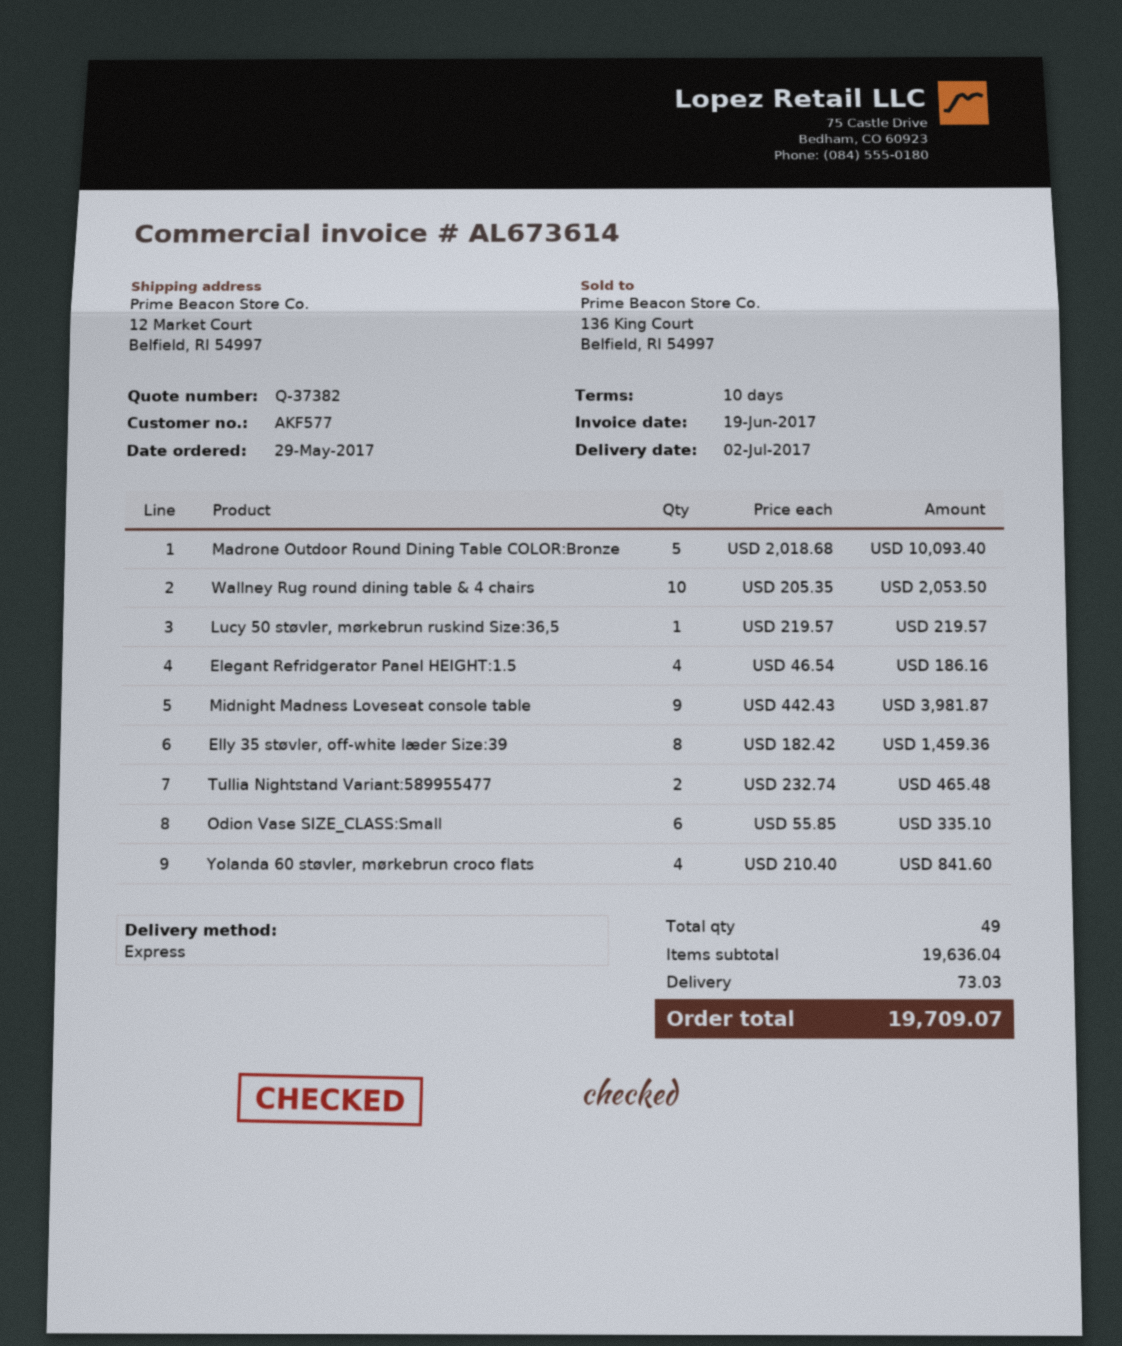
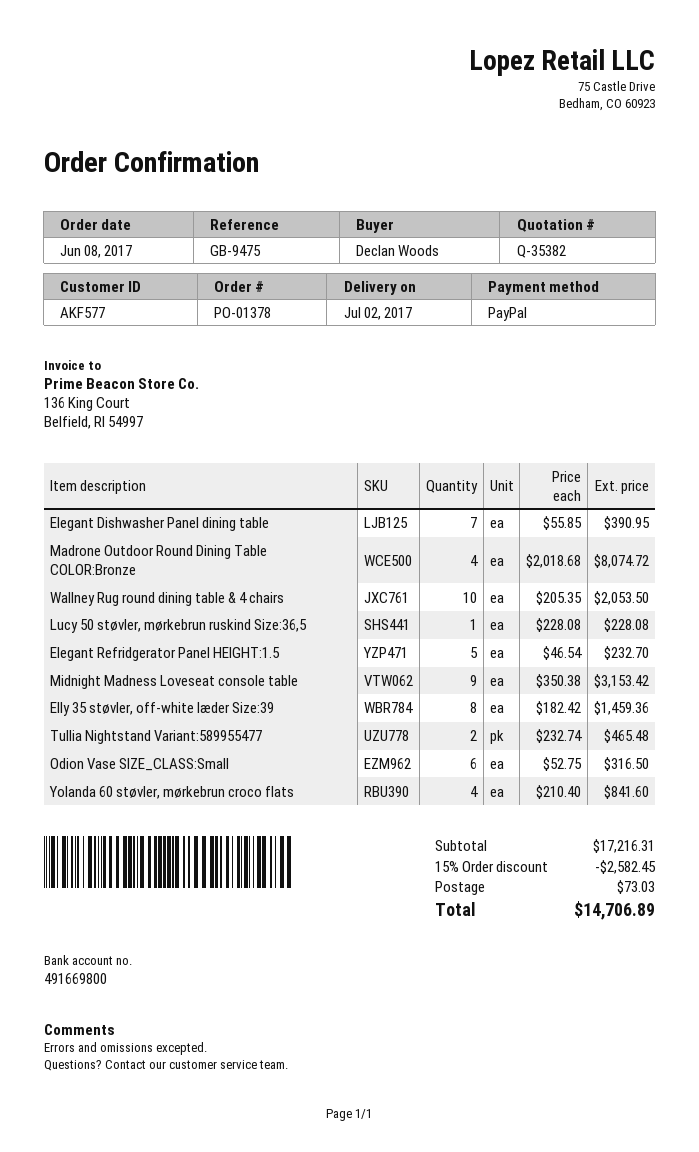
quote number: Q-37382 -> Q-35382
order date: 2017-05-29 -> 2017-06-08
Madrone Outdoor Round Dining Table COLOR:Bronze: 5 x 2018.68 = 10093.40 -> 4 x 2018.68 = 8074.72
Lucy 50 støvler, mørkebrun ruskind Size:36,5: 1 x 219.57 = 219.57 -> 1 x 228.08 = 228.08
Elegant Refridgerator Panel HEIGHT:1.5: 4 x 46.54 = 186.16 -> 5 x 46.54 = 232.70
Midnight Madness Loveseat console table: 9 x 442.43 = 3981.87 -> 9 x 350.38 = 3153.42
Odion Vase SIZE_CLASS:Small: 6 x 55.85 = 335.10 -> 6 x 52.75 = 316.50
Elegant Dishwasher Panel dining table: none -> 7 x 55.85 = 390.95
subtotal: 19636.04 -> 17216.31
discount: none -> 15% = 2582.45
total: 19709.07 -> 14706.89

